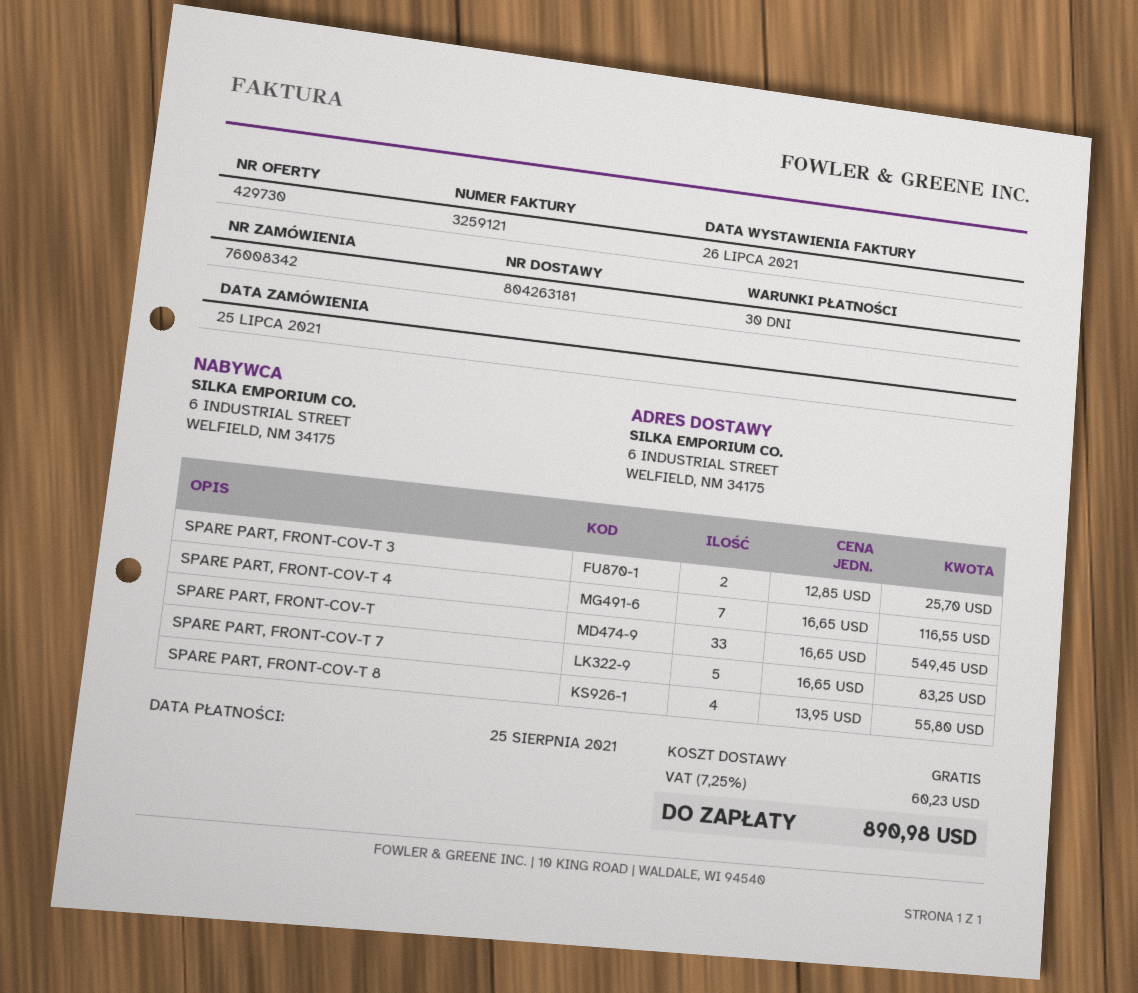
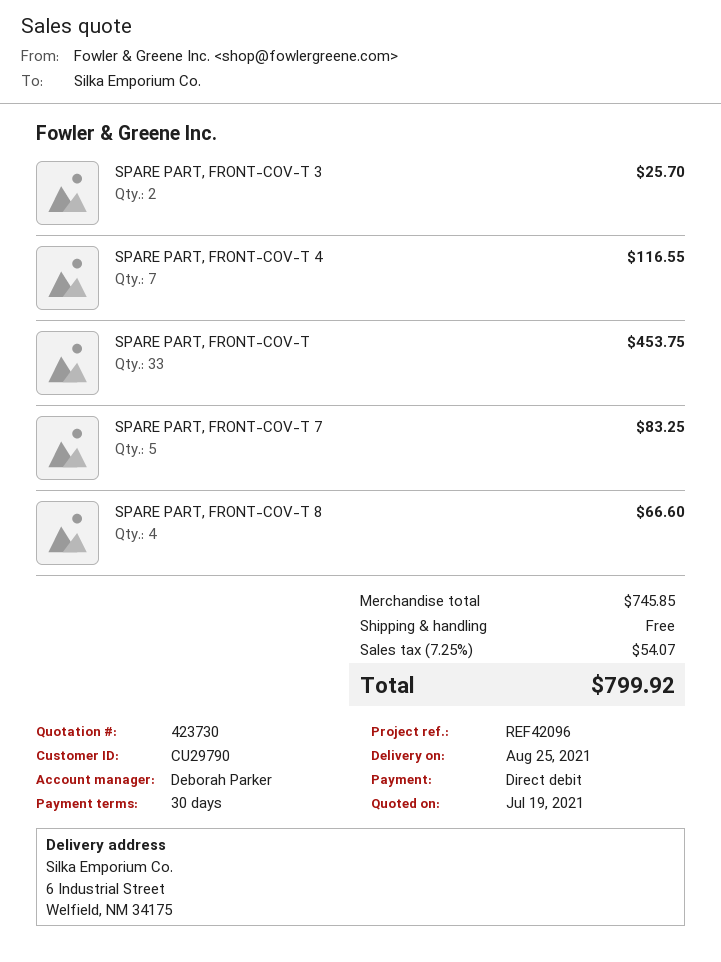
quote number: 429730 -> 423730
SPARE PART, FRONT-COV-T: 33 for 549.45 -> 33 for 453.75
SPARE PART, FRONT-COV-T 8: 4 for 55.80 -> 4 for 66.60
tax: 7.25% = 60.23 -> 7.25% = 54.07
total: 890.98 -> 799.92

